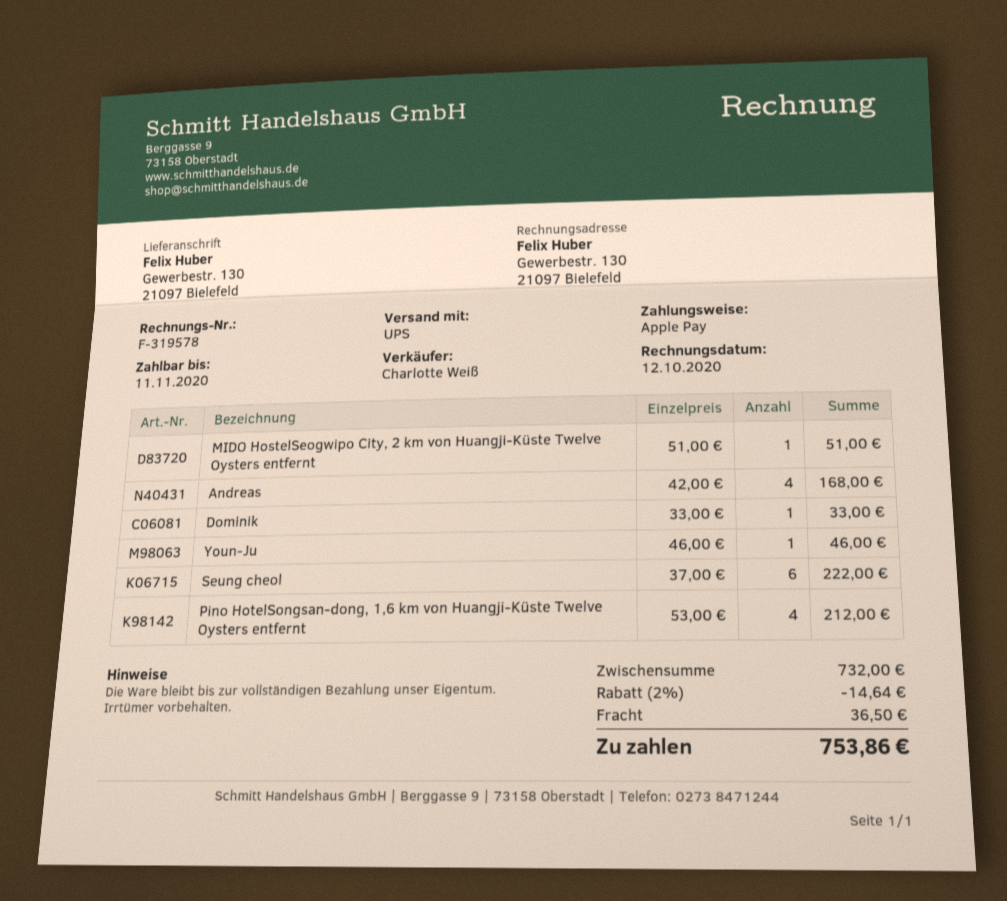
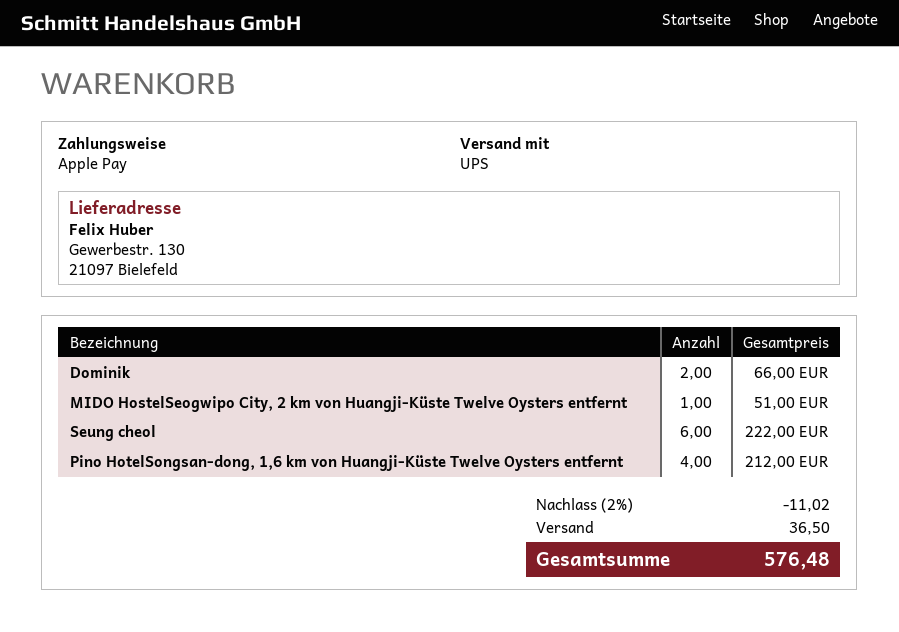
Andreas: 4 for 168.00 -> none
Dominik: 1 for 33.00 -> 2 for 66.00
Youn-Ju: 1 for 46.00 -> none
discount: 2% = 14.64 -> 2% = 11.02
total: 753.86 -> 576.48

